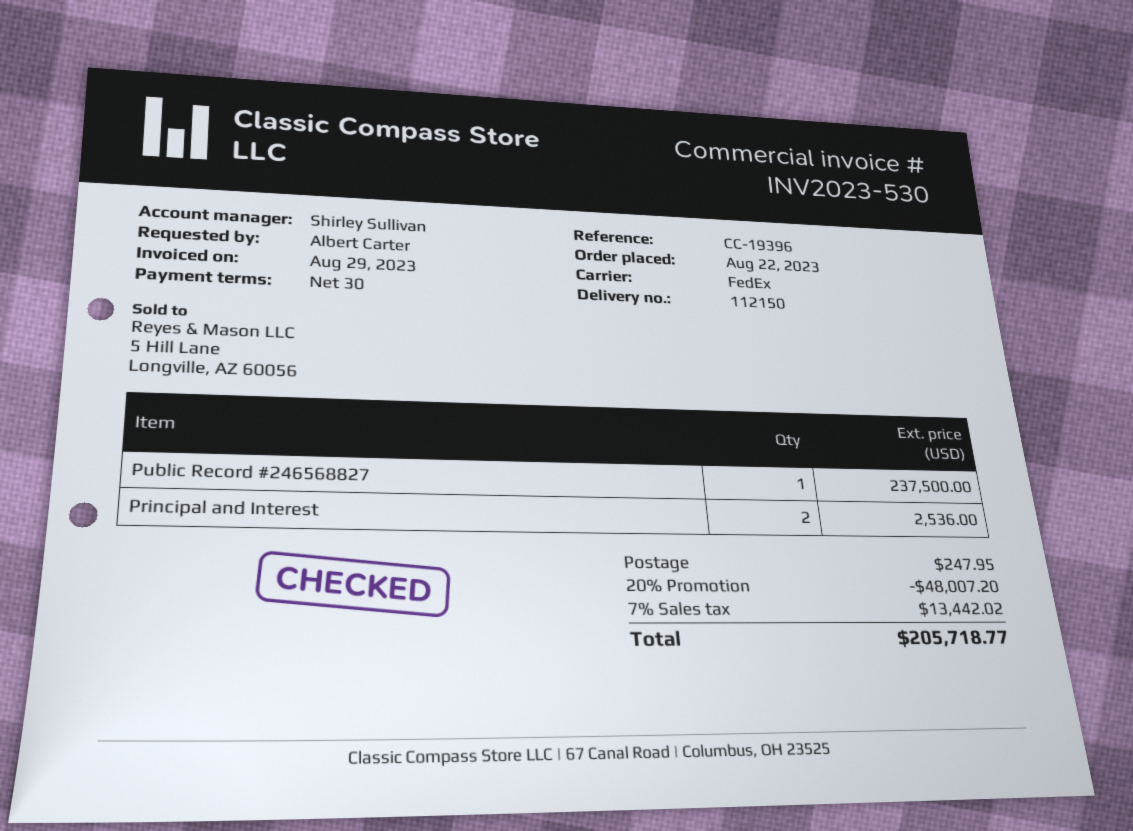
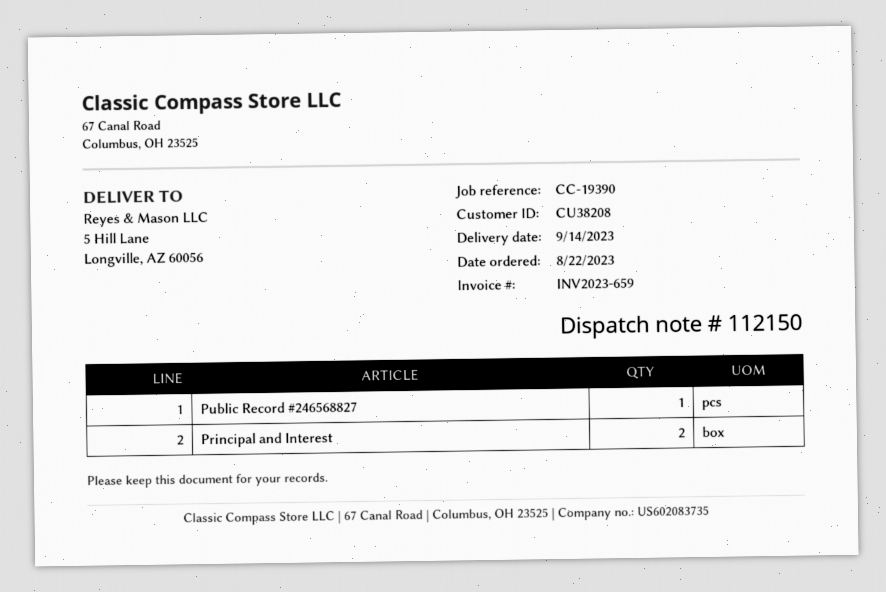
invoice number: INV2023-530 -> INV2023-659
reference: CC-19396 -> CC-19390

